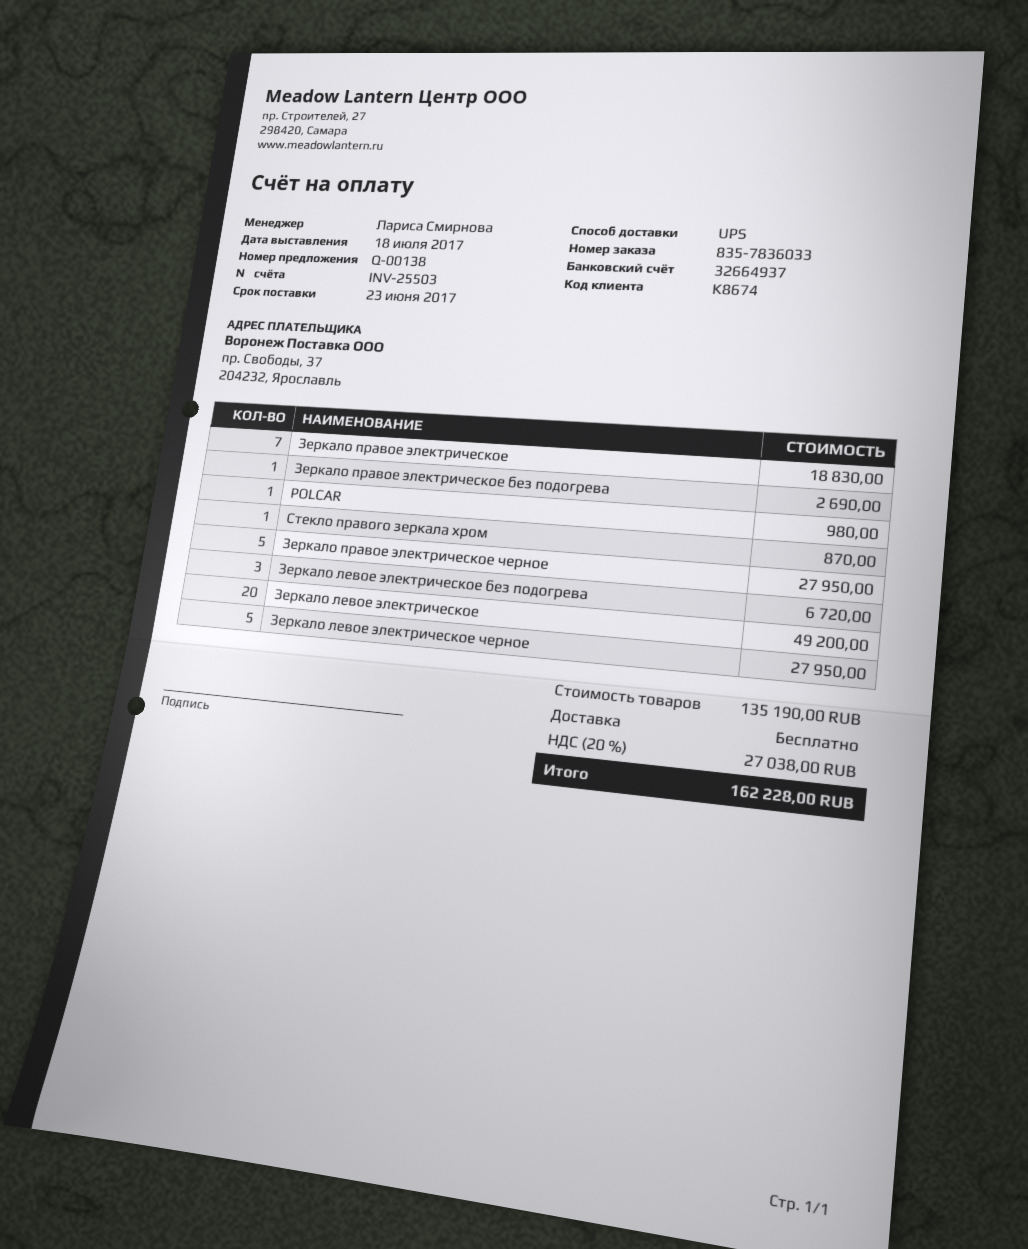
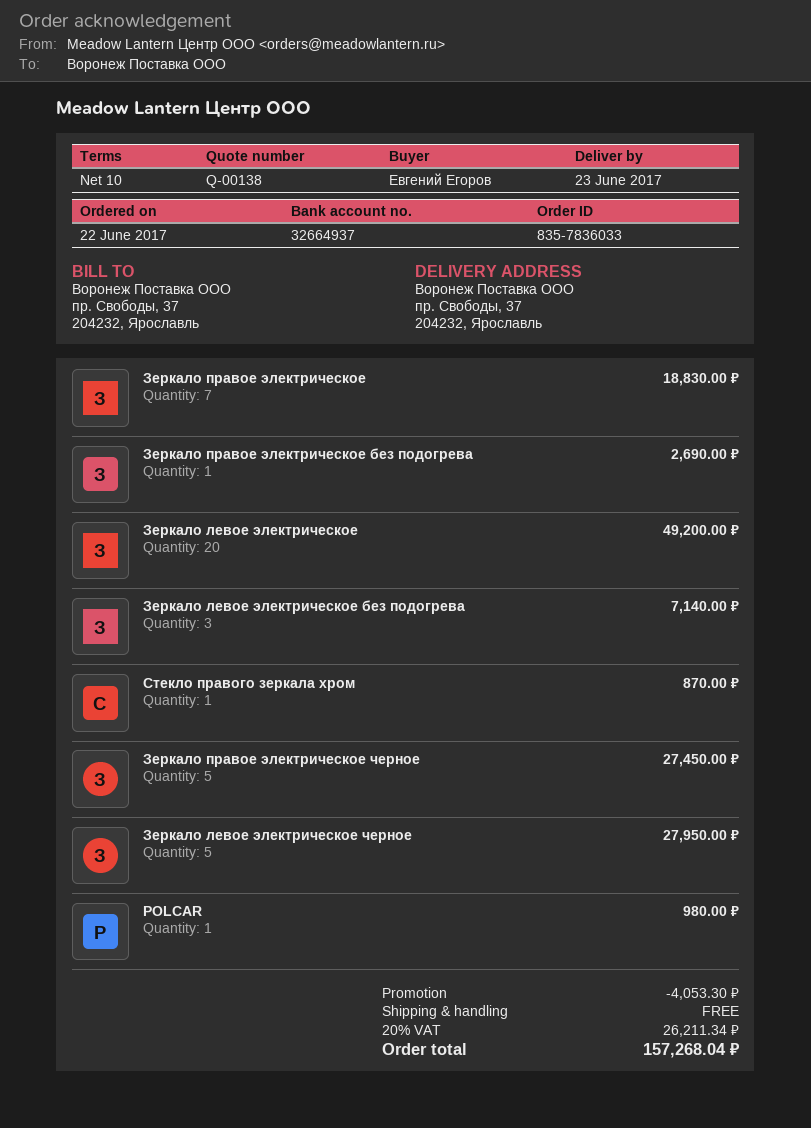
Зеркало правое электрическое черное: 5 for 27950.00 -> 5 for 27450.00
Зеркало левое электрическое без подогрева: 3 for 6720.00 -> 3 for 7140.00
discount: none -> 4053.30
tax: 20% = 27038.00 -> 20% = 26211.34
total: 162228.00 -> 157268.04

